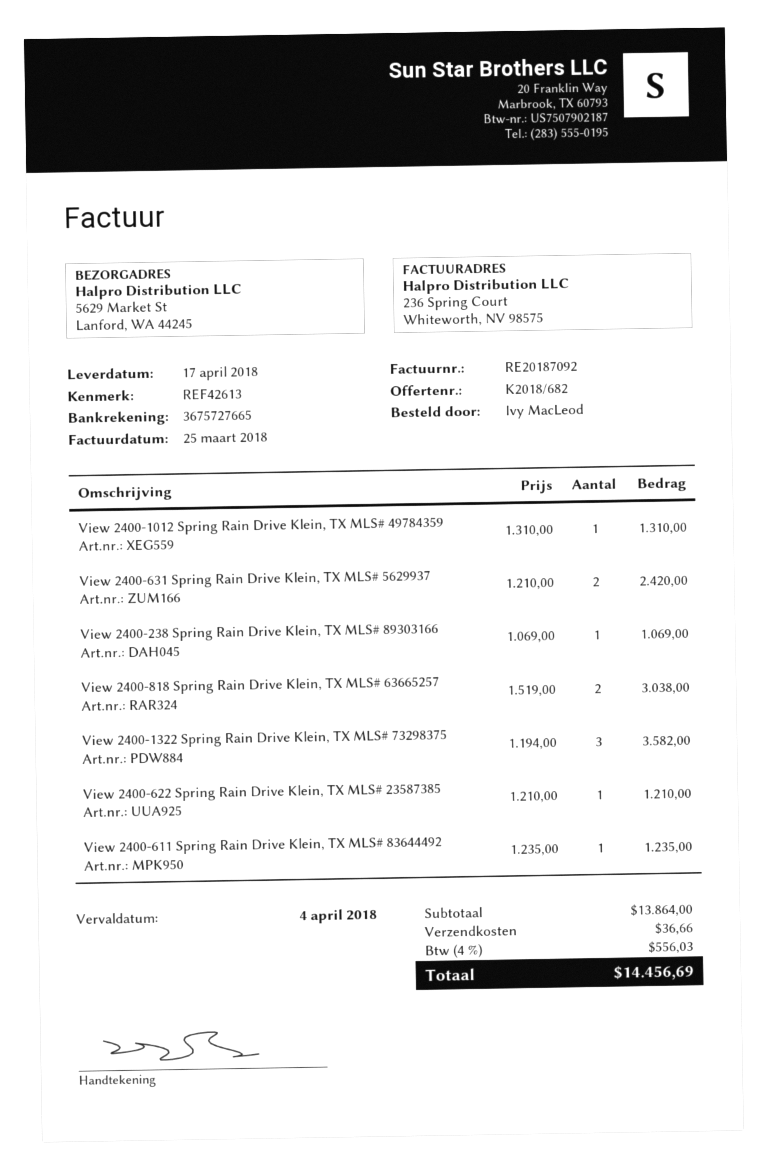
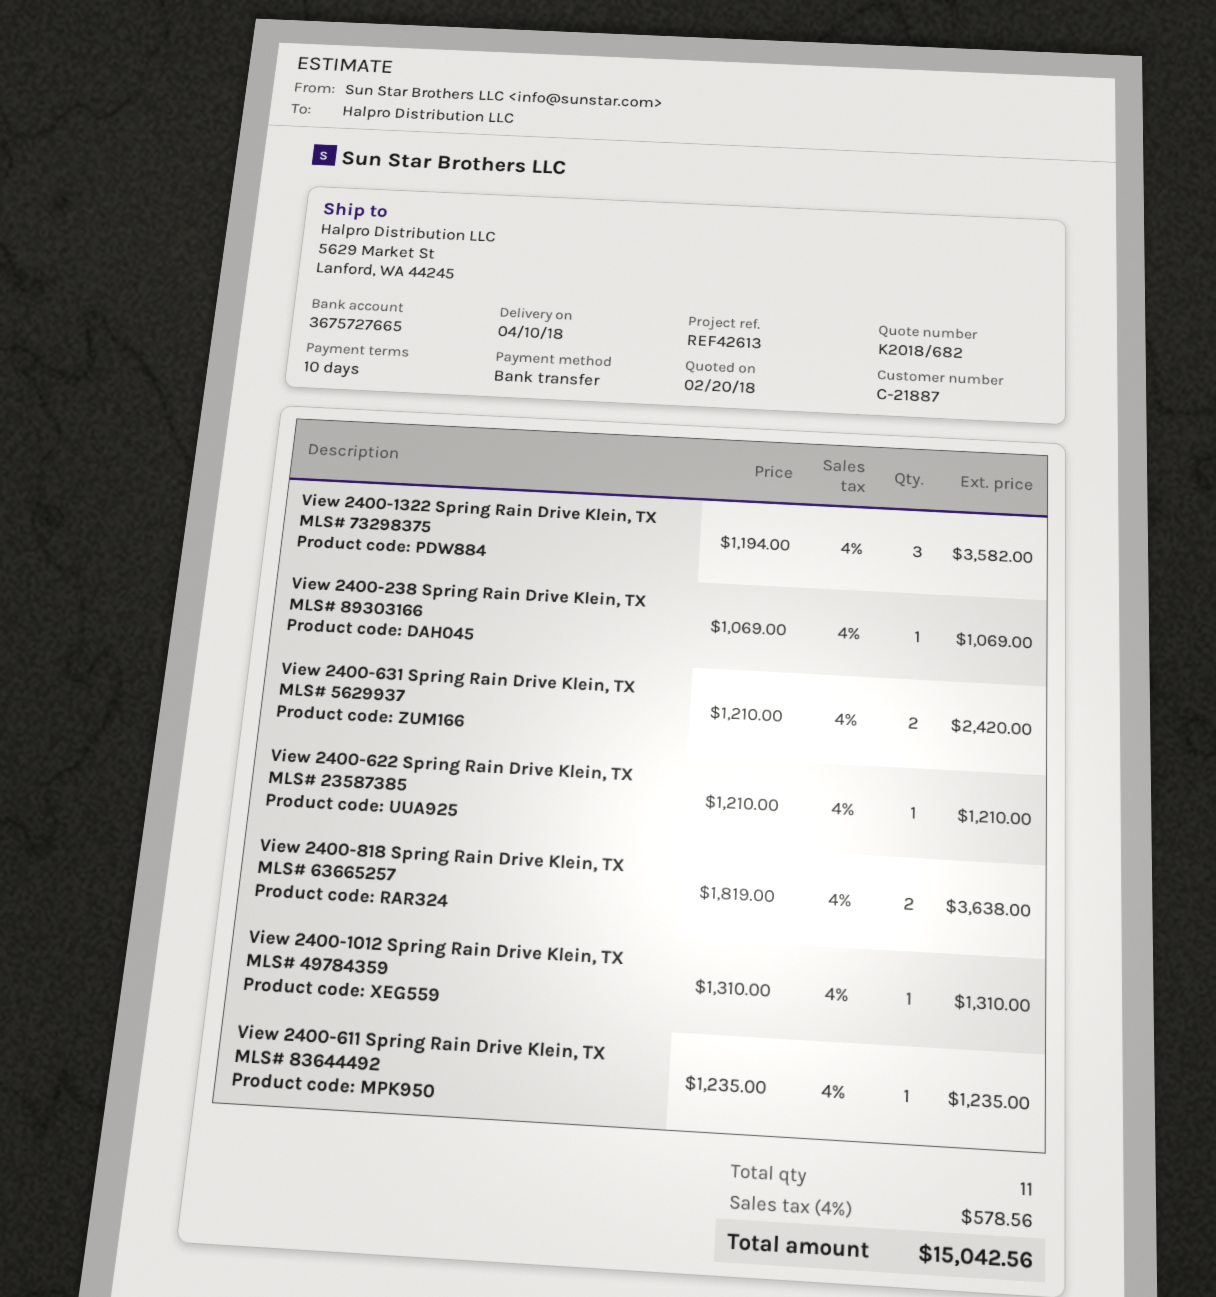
delivery date: 2018-04-17 -> 2018-04-10
View 2400-818 Spring Rain Drive Klein, TX MLS# 63665257: 2 x 1519.00 = 3038.00 -> 2 x 1819.00 = 3638.00
shipping: 36.66 -> none
tax: 4% = 556.03 -> 4% = 578.56
total: 14456.69 -> 15042.56

